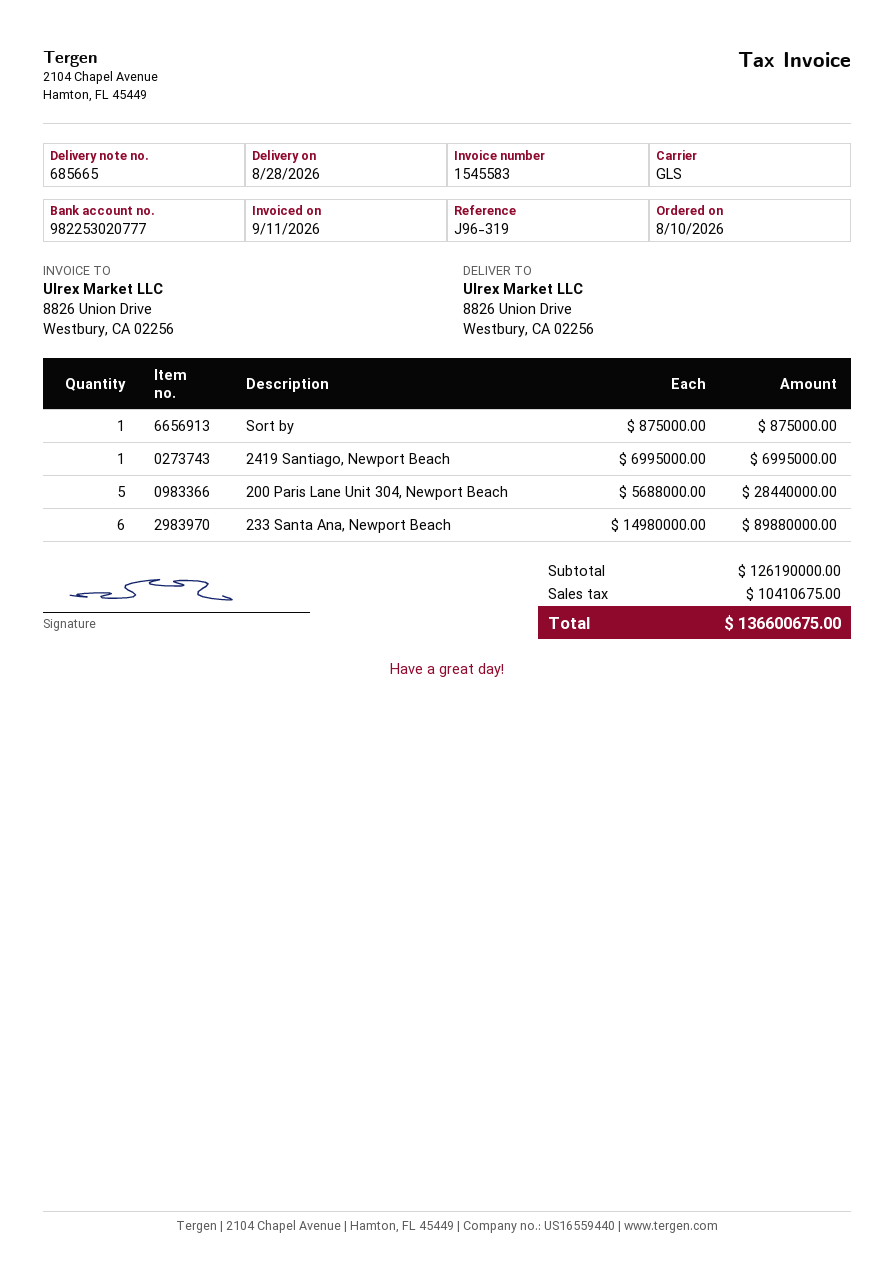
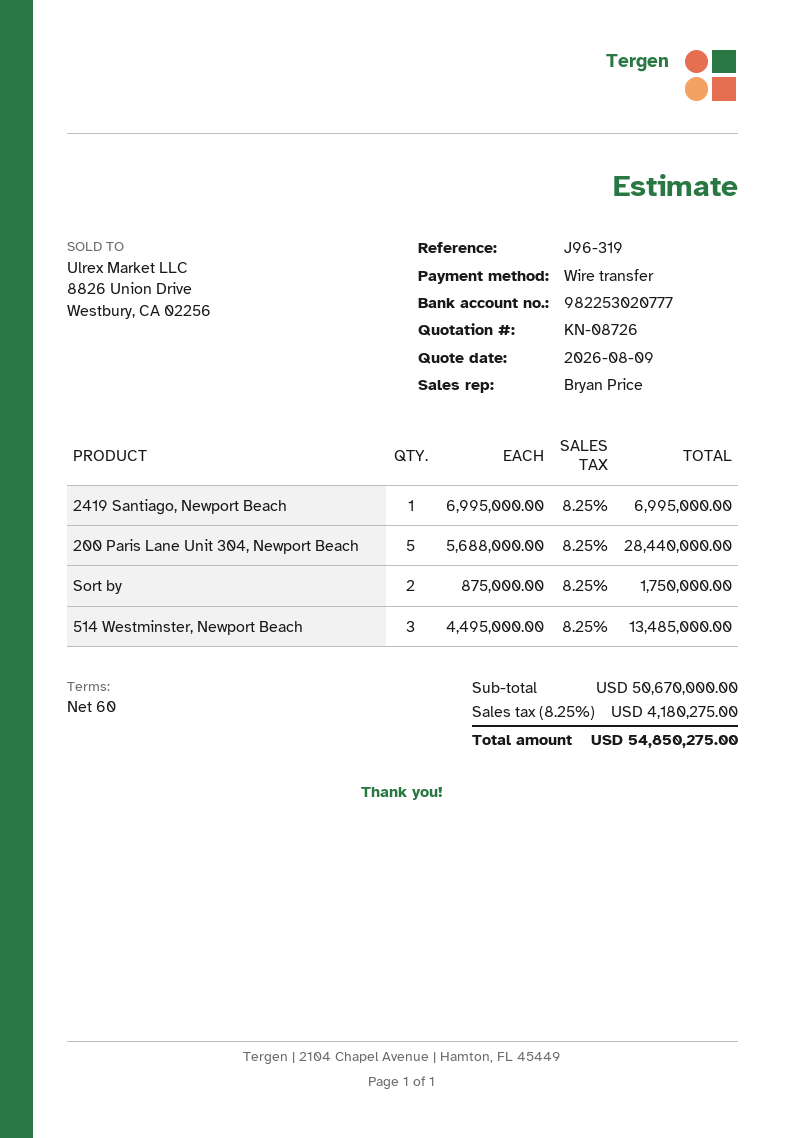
Sort by: 1 x 875000.00 = 875000.00 -> 2 x 875000.00 = 1750000.00
233 Santa Ana, Newport Beach: 6 x 14980000.00 = 89880000.00 -> none
514 Westminster, Newport Beach: none -> 3 x 4495000.00 = 13485000.00
subtotal: 126190000.00 -> 50670000.00
tax: 10410675.00 -> 4180275.00
total: 136600675.00 -> 54850275.00

